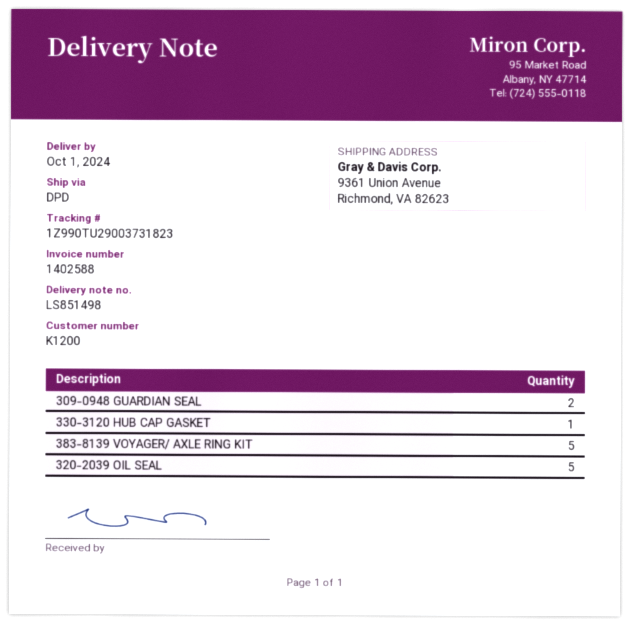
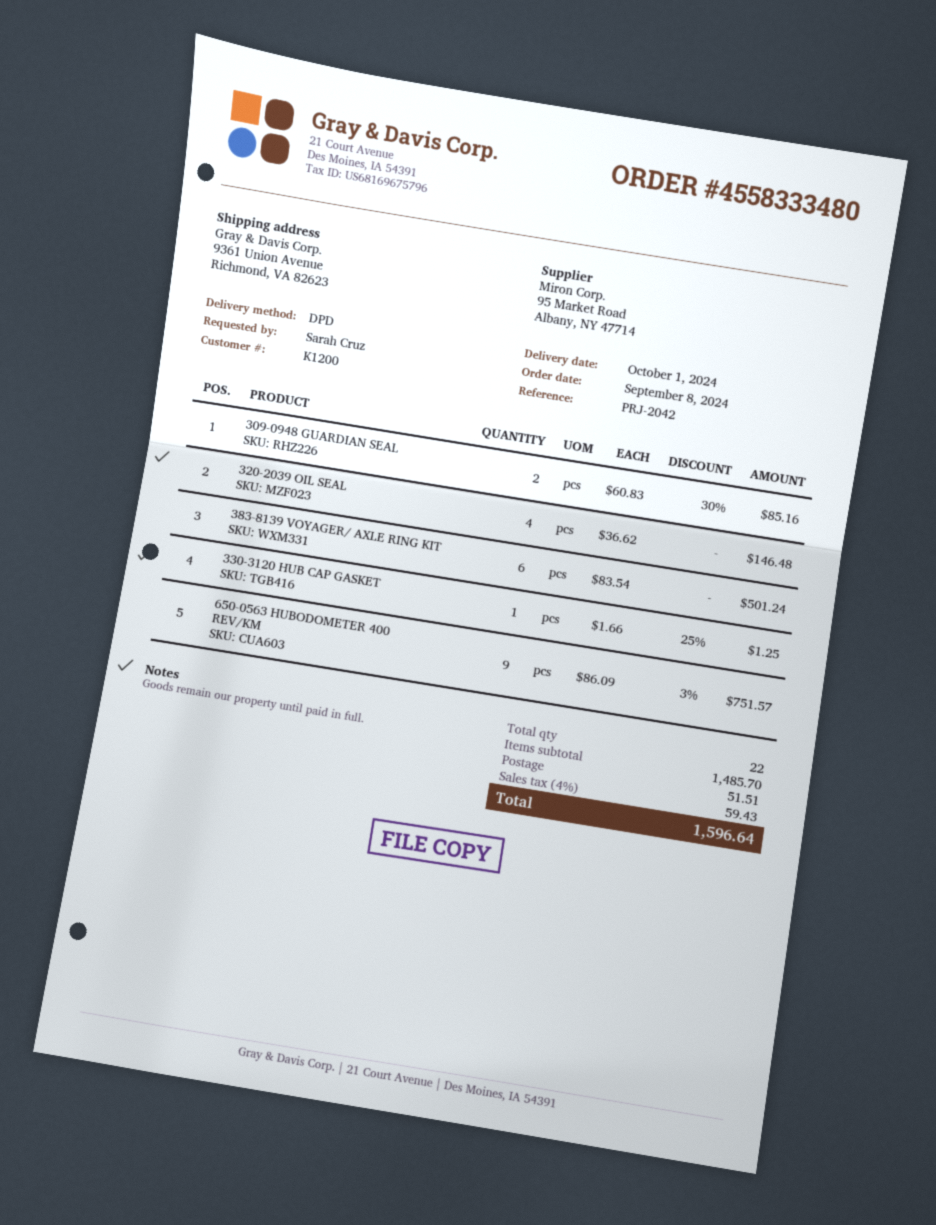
383-8139 VOYAGER/ AXLE RING KIT: 5 -> 6
320-2039 OIL SEAL: 5 -> 4
650-0563 HUBODOMETER 400 REV/KM: none -> 9

